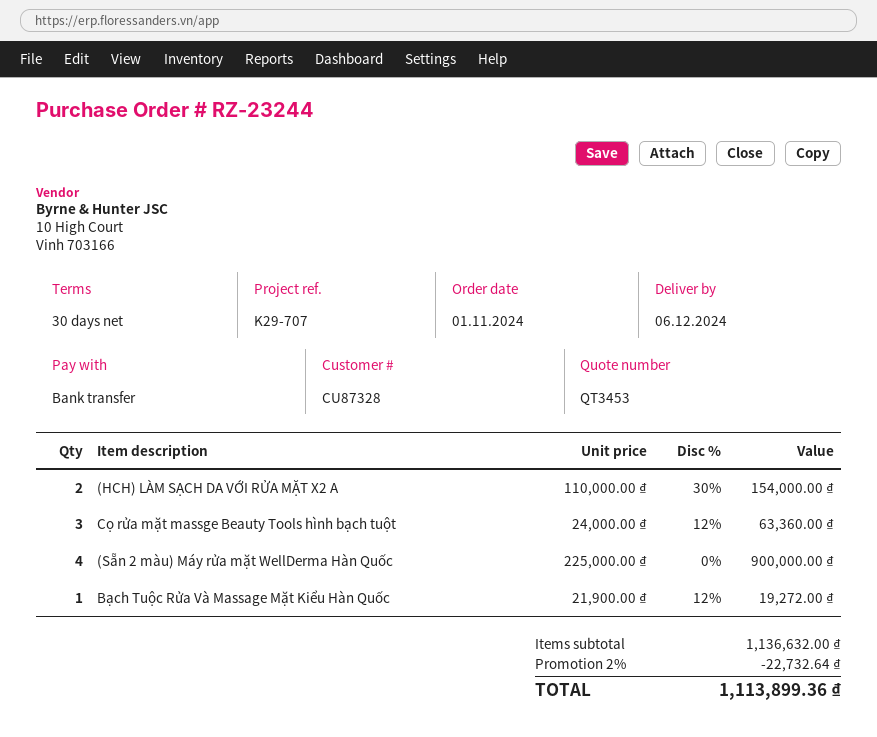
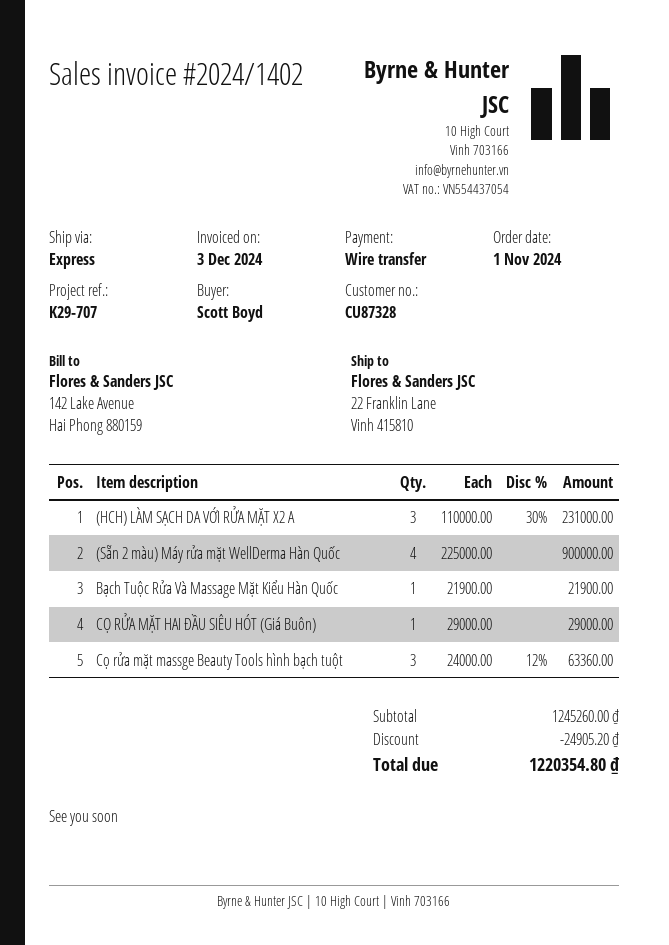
(HCH) LÀM SẠCH DA VỚI RỬA MẶT X2 A: 2 x 110000.00 - 30% = 154000.00 -> 3 x 110000.00 - 30% = 231000.00
Bạch Tuộc Rửa Và Massage Mặt Kiểu Hàn Quốc: 1 x 21900.00 - 12% = 19272.00 -> 1 x 21900.00 = 21900.00
CỌ RỬA MẶT HAI ĐẦU SIÊU HÓT (Giá Buôn): none -> 1 x 29000.00 = 29000.00
subtotal: 1136632.00 -> 1245260.00
discount: 22732.64 -> 24905.20
total: 1113899.36 -> 1220354.80

